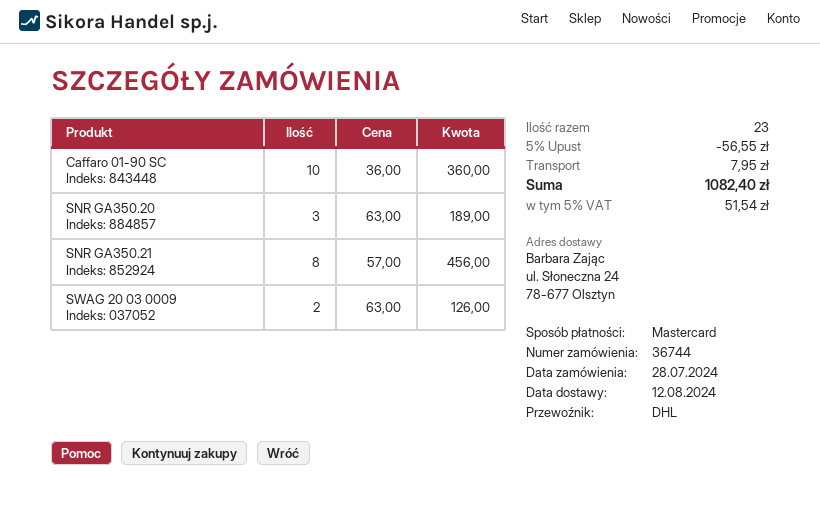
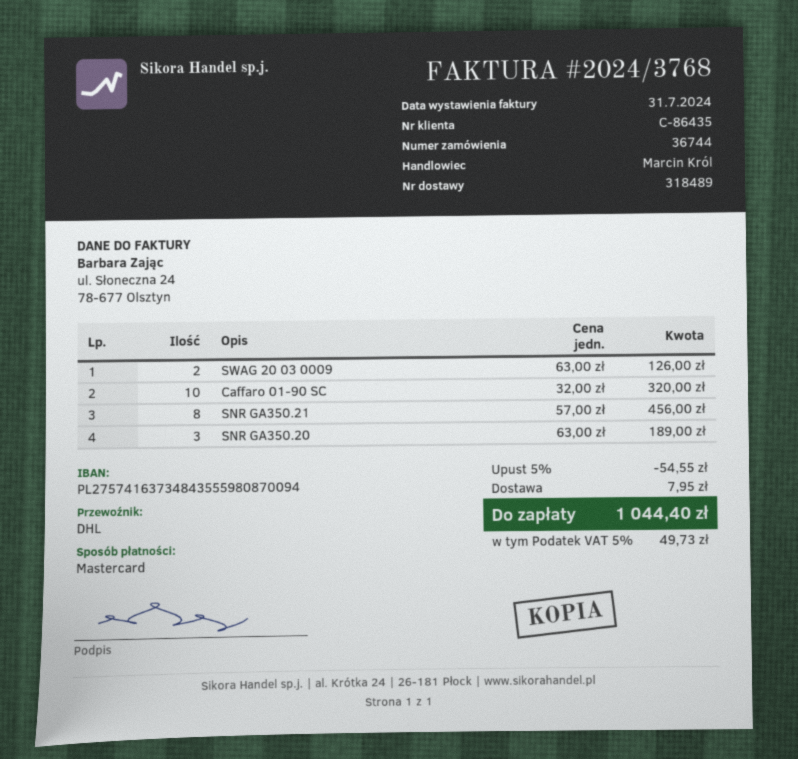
Caffaro 01-90 SC: 10 x 36.00 = 360.00 -> 10 x 32.00 = 320.00
discount: 5% = 56.55 -> 5% = 54.55
tax: 5% = 51.54 -> 5% = 49.73
total: 1082.40 -> 1044.40

